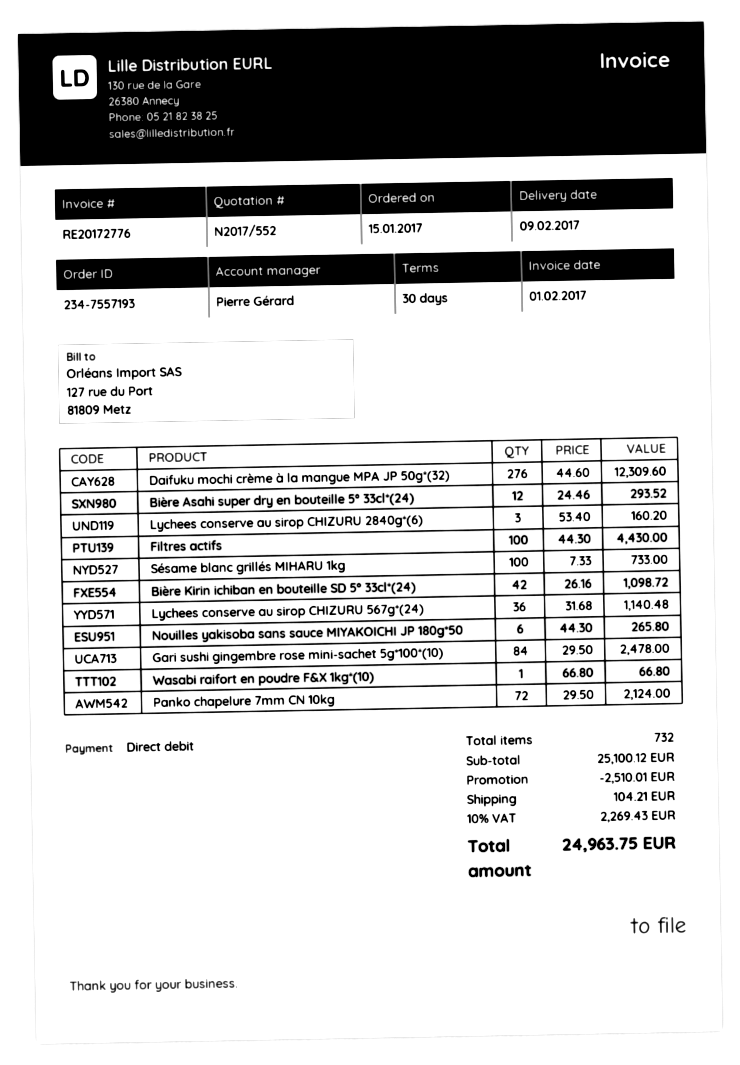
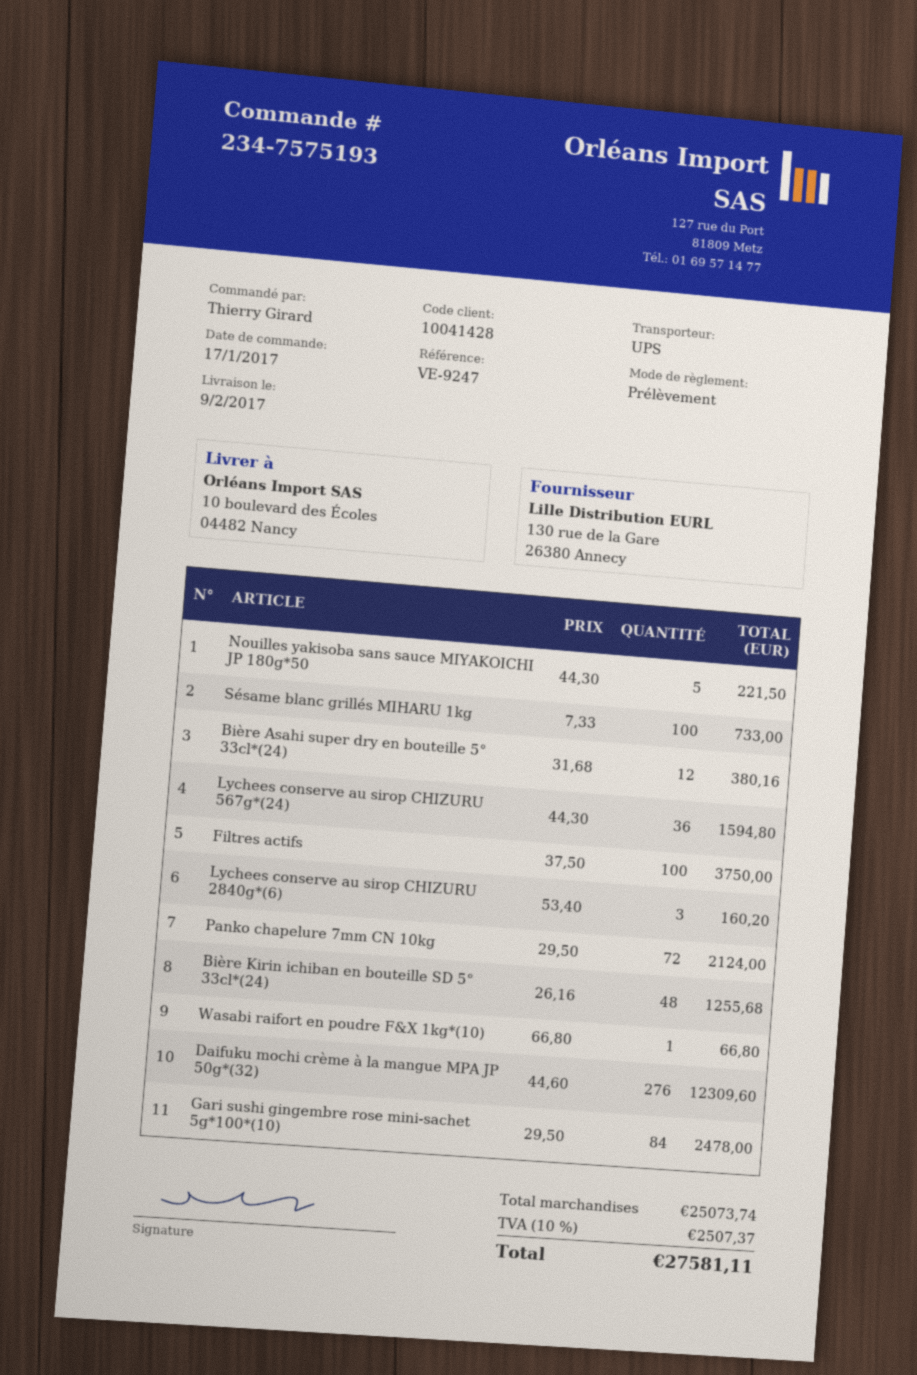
order number: 234-7557193 -> 234-7575193
order date: 2017-01-15 -> 2017-01-17
Bière Asahi super dry en bouteille 5° 33cl*(24): 12 x 24.46 = 293.52 -> 12 x 31.68 = 380.16
Filtres actifs: 100 x 44.30 = 4430.00 -> 100 x 37.50 = 3750.00
Bière Kirin ichiban en bouteille SD 5° 33cl*(24): 42 x 26.16 = 1098.72 -> 48 x 26.16 = 1255.68
Lychees conserve au sirop CHIZURU 567g*(24): 36 x 31.68 = 1140.48 -> 36 x 44.30 = 1594.80
Nouilles yakisoba sans sauce MIYAKOICHI JP 180g*50: 6 x 44.30 = 265.80 -> 5 x 44.30 = 221.50
subtotal: 25100.12 -> 25073.74
discount: 2510.01 -> none
shipping: 104.21 -> none
tax: 10% = 2269.43 -> 10% = 2507.37
total: 24963.75 -> 27581.11

